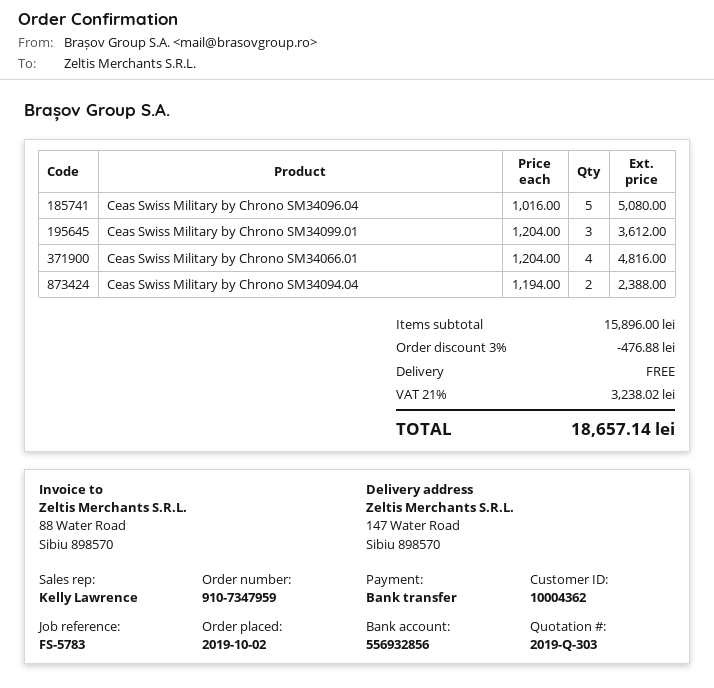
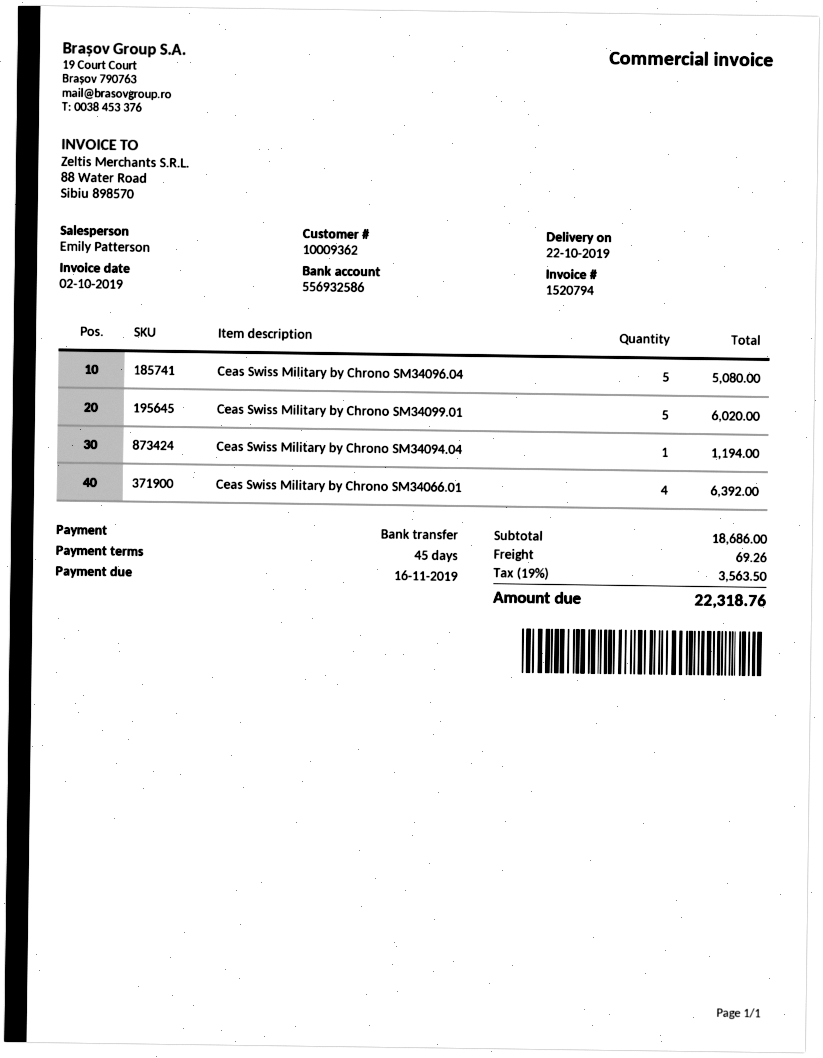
customer number: 10004362 -> 10009362
sales rep: Kelly Lawrence -> Emily Patterson
bank account: 556932856 -> 556932586
Ceas Swiss Military by Chrono SM34099.01: 3 for 3612.00 -> 5 for 6020.00
Ceas Swiss Military by Chrono SM34066.01: 4 for 4816.00 -> 4 for 6392.00
Ceas Swiss Military by Chrono SM34094.04: 2 for 2388.00 -> 1 for 1194.00
subtotal: 15896.00 -> 18686.00
discount: 3% = 476.88 -> none
shipping: 0.00 -> 69.26
tax: 21% = 3238.02 -> 19% = 3563.50
total: 18657.14 -> 22318.76

